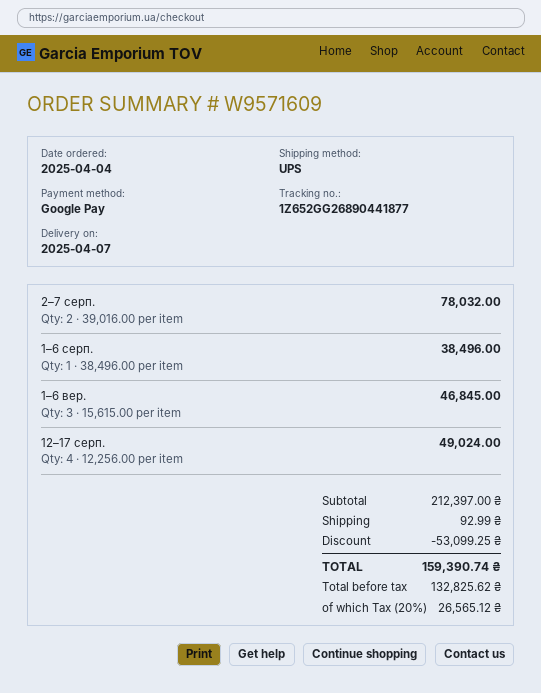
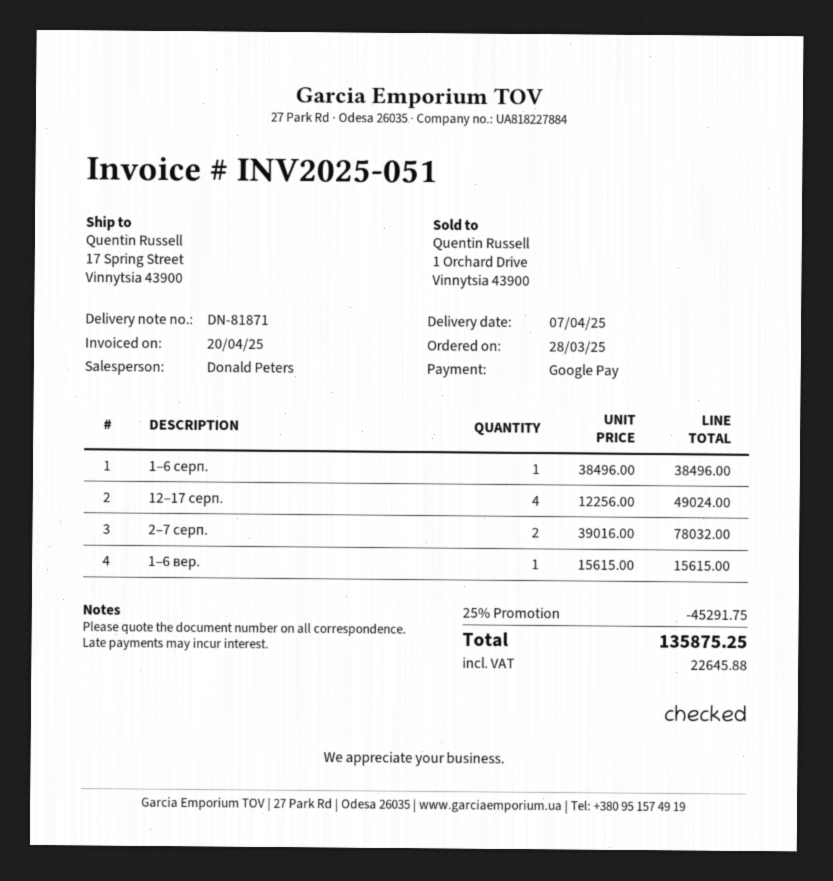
order date: 2025-04-04 -> 2025-03-28
1–6 вер.: 3 x 15615.00 = 46845.00 -> 1 x 15615.00 = 15615.00
discount: 53099.25 -> 45291.75
shipping: 92.99 -> none
tax: 26565.12 -> 22645.88
total: 159390.74 -> 135875.25

